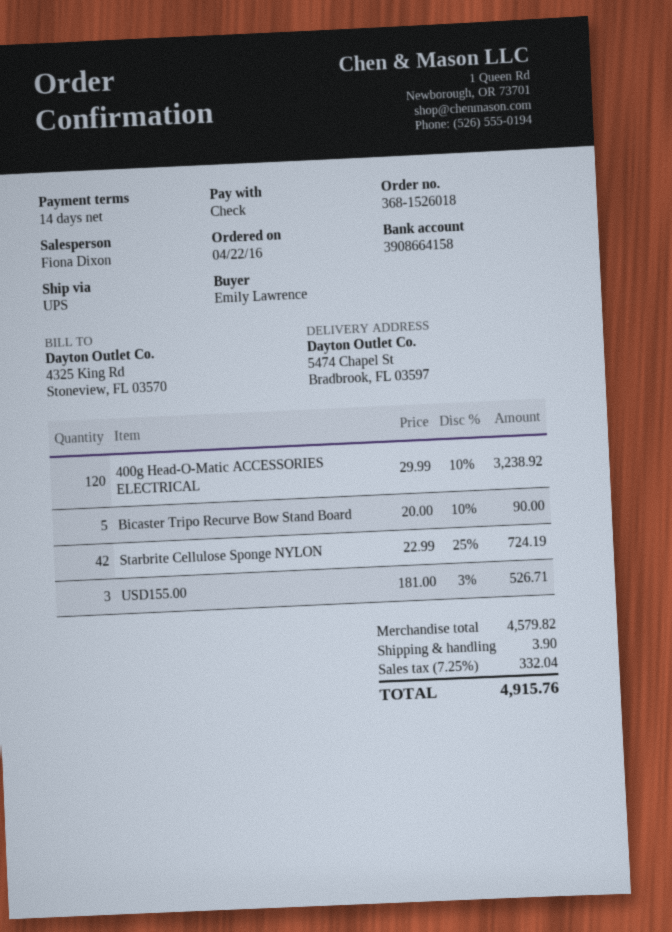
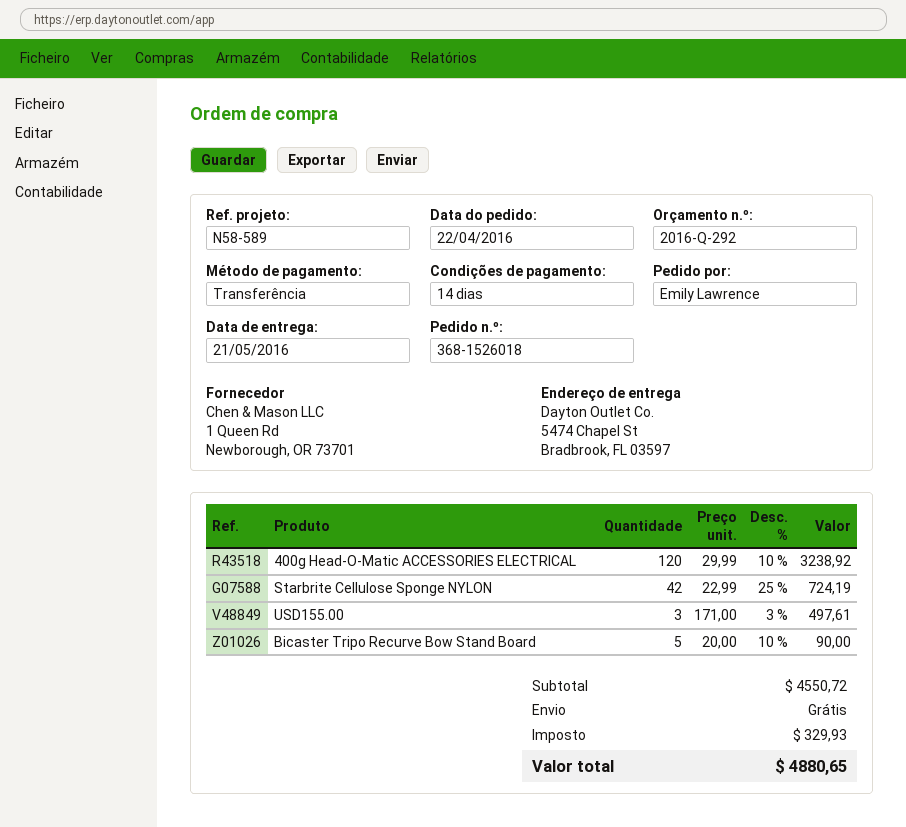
payment method: cheque -> bank transfer
USD155.00: 3 x 181.00 - 3% = 526.71 -> 3 x 171.00 - 3% = 497.61
subtotal: 4579.82 -> 4550.72
shipping: 3.90 -> 0.00
tax: 332.04 -> 329.93
total: 4915.76 -> 4880.65

